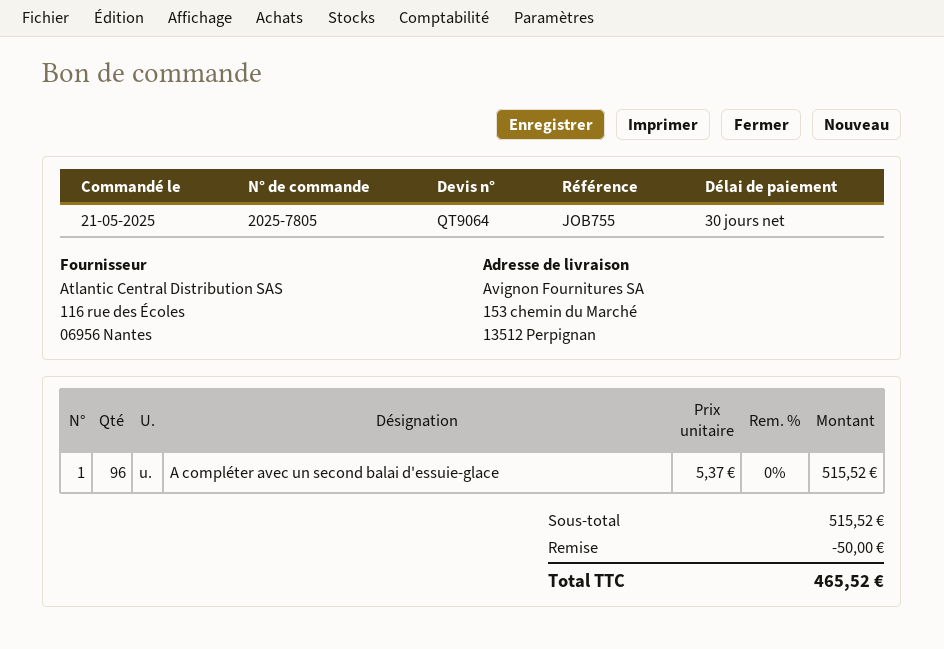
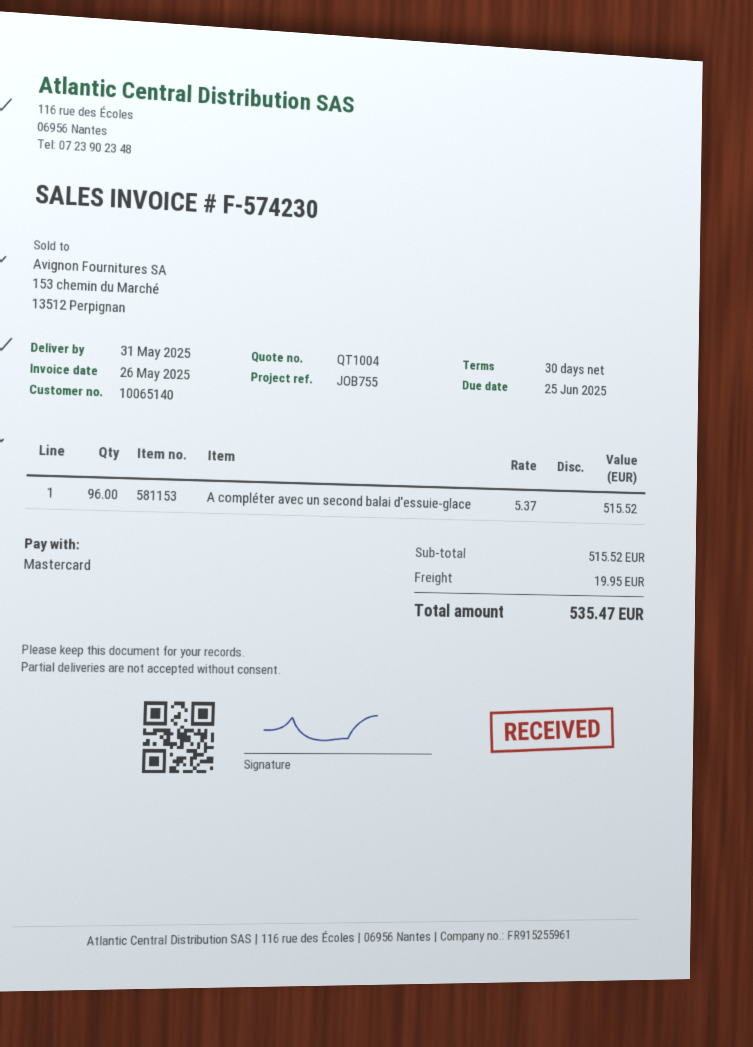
quote number: QT9064 -> QT1004
discount: 50.00 -> none
shipping: none -> 19.95
total: 465.52 -> 535.47

